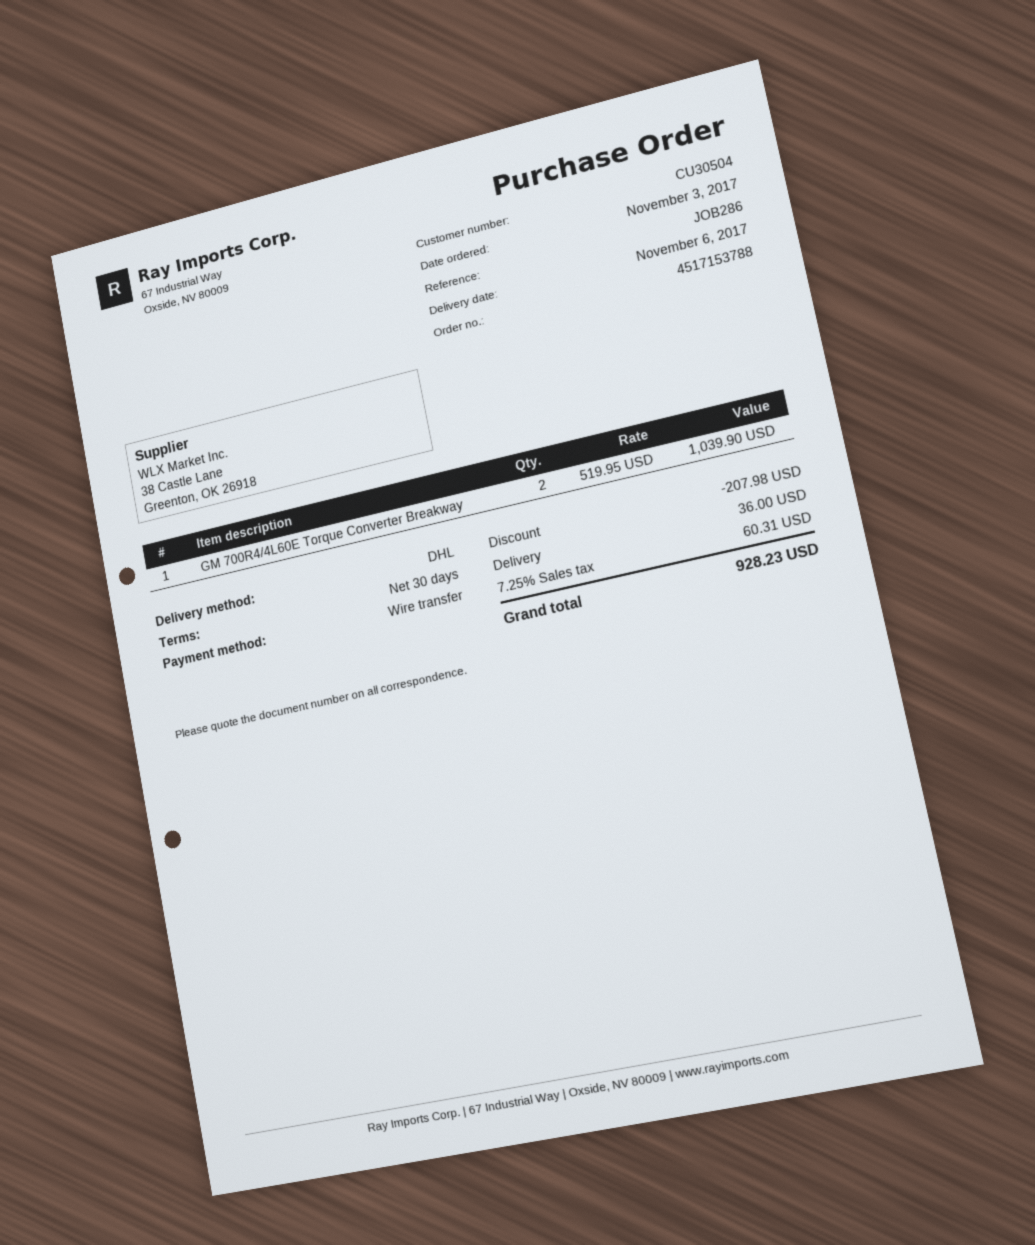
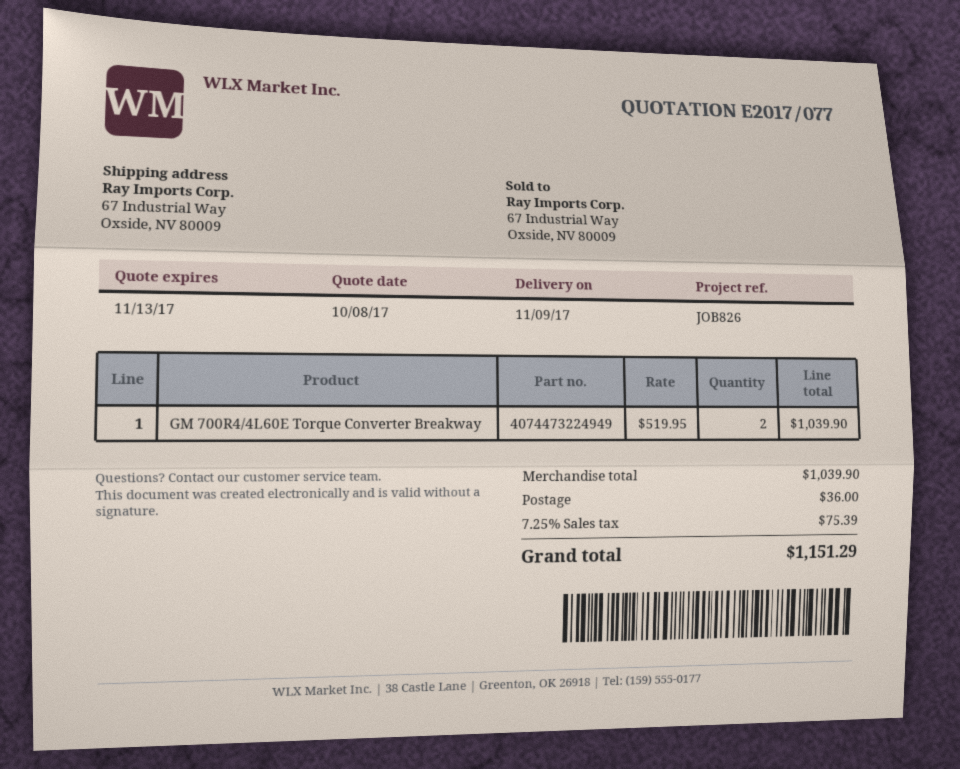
delivery date: 2017-11-06 -> 2017-11-09
reference: JOB286 -> JOB826
discount: 207.98 -> none
tax: 7.25% = 60.31 -> 7.25% = 75.39
total: 928.23 -> 1151.29

